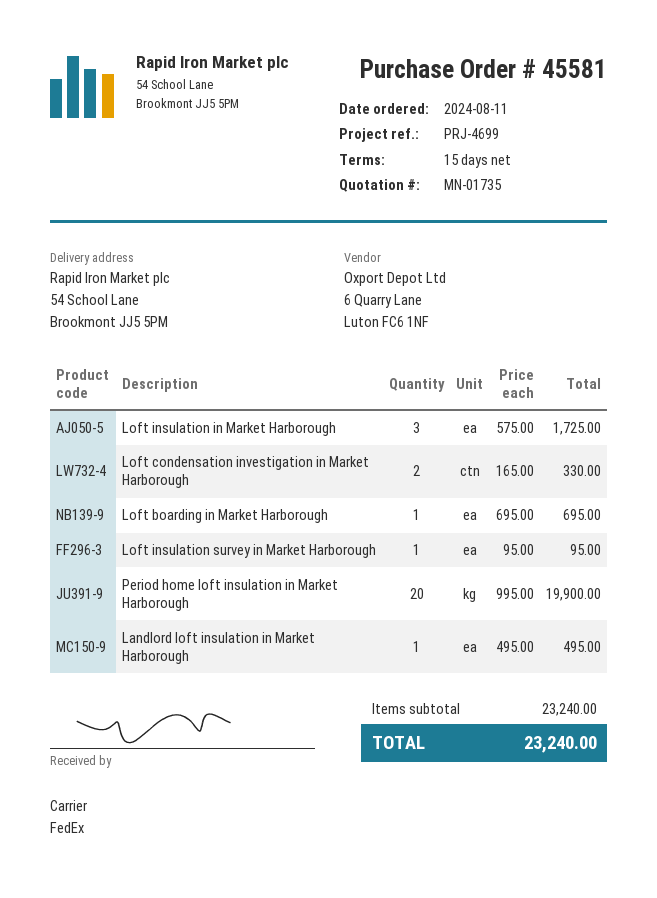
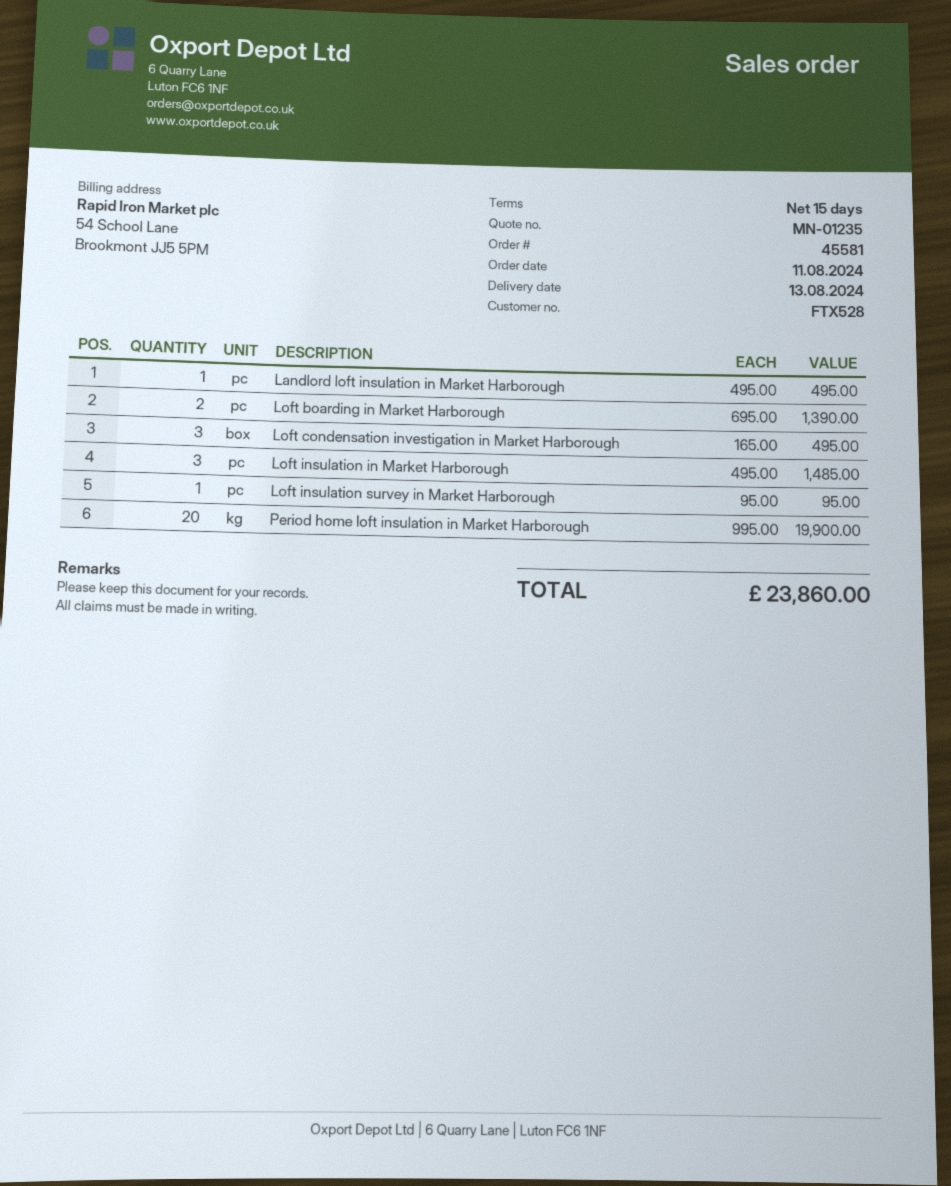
quote number: MN-01735 -> MN-01235
Loft insulation in Market Harborough: 3 x 575.00 = 1725.00 -> 3 x 495.00 = 1485.00
Loft condensation investigation in Market Harborough: 2 x 165.00 = 330.00 -> 3 x 165.00 = 495.00
Loft boarding in Market Harborough: 1 x 695.00 = 695.00 -> 2 x 695.00 = 1390.00
total: 23240.00 -> 23860.00

